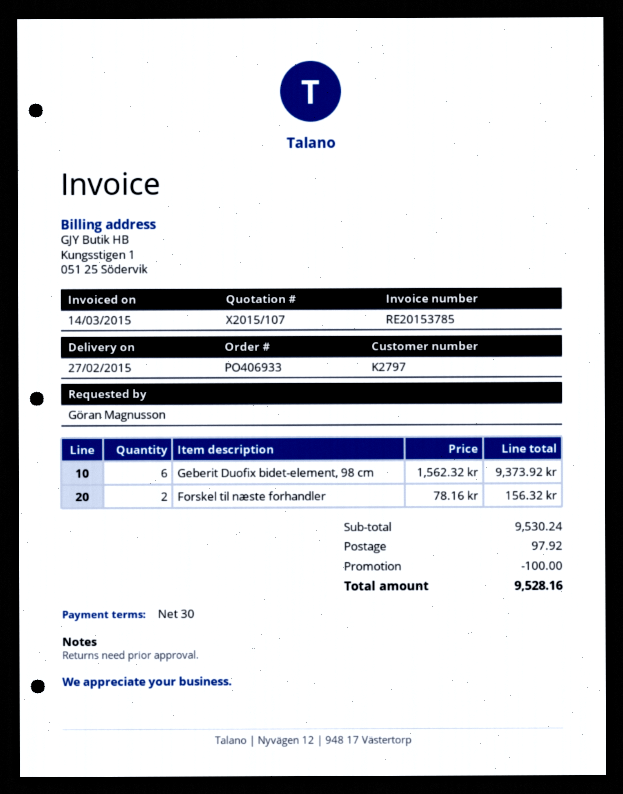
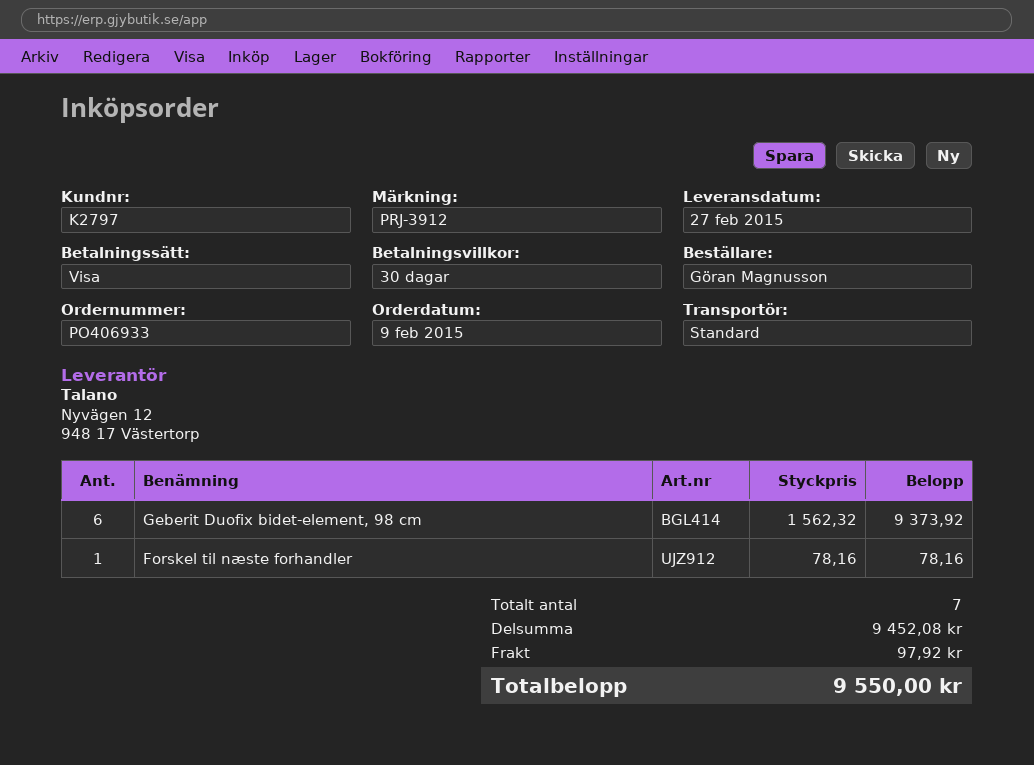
Forskel til næste forhandler: 2 x 78.16 = 156.32 -> 1 x 78.16 = 78.16
subtotal: 9530.24 -> 9452.08
discount: 100.00 -> none
total: 9528.16 -> 9550.00

